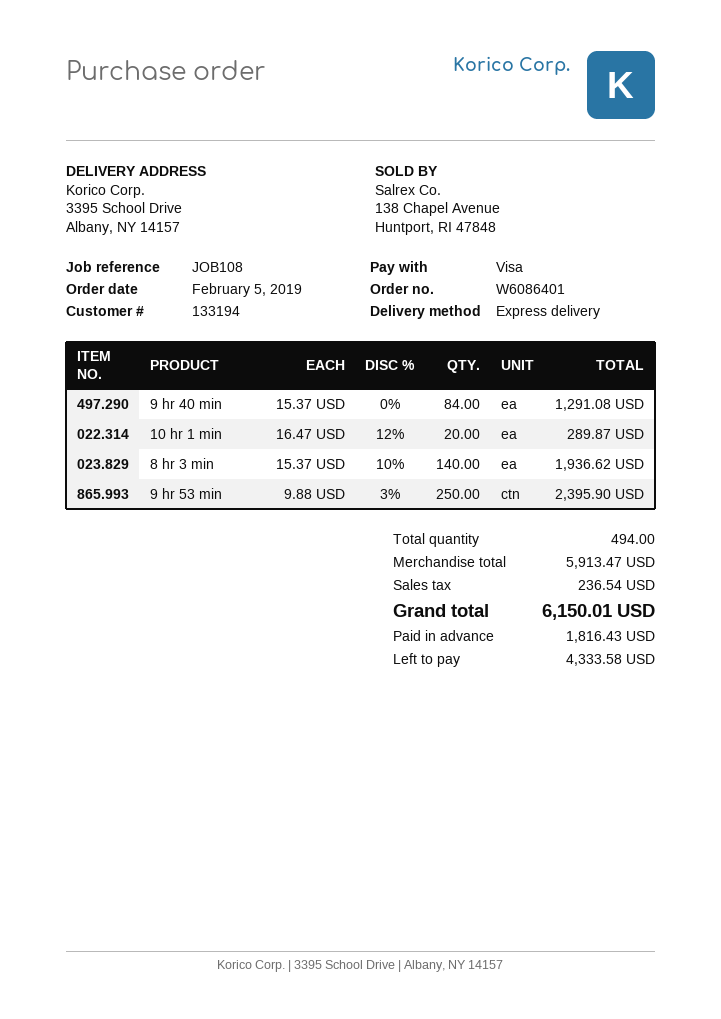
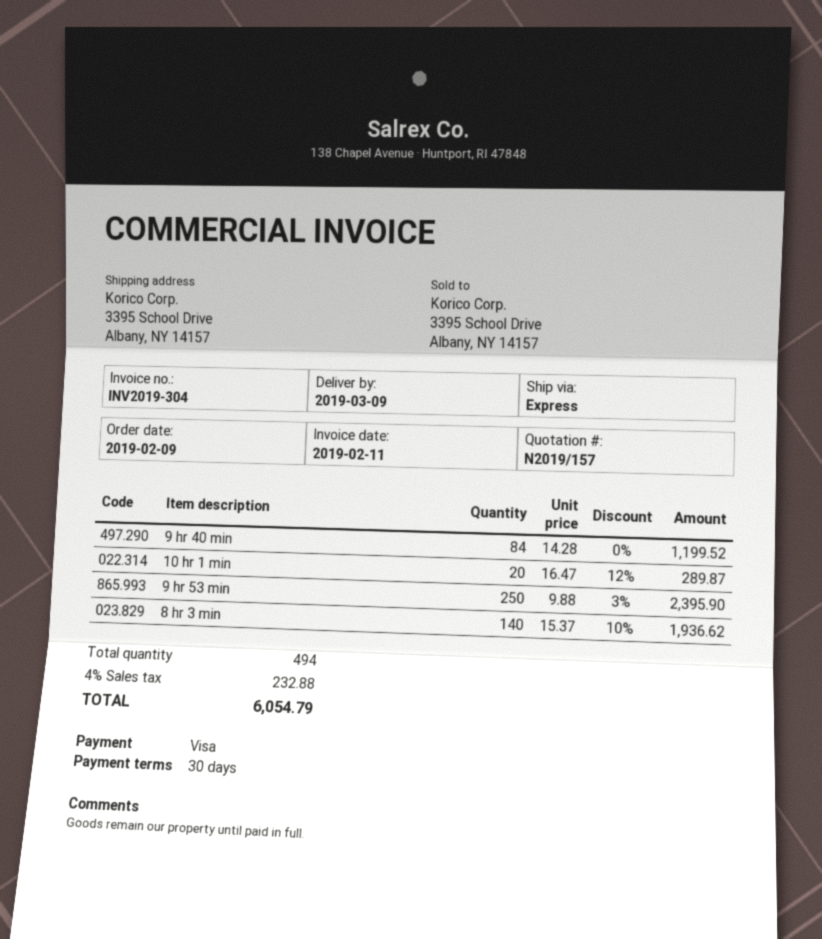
order date: 2019-02-05 -> 2019-02-09
9 hr 40 min: 84 x 15.37 = 1291.08 -> 84 x 14.28 = 1199.52
tax: 236.54 -> 232.88
total: 6150.01 -> 6054.79

